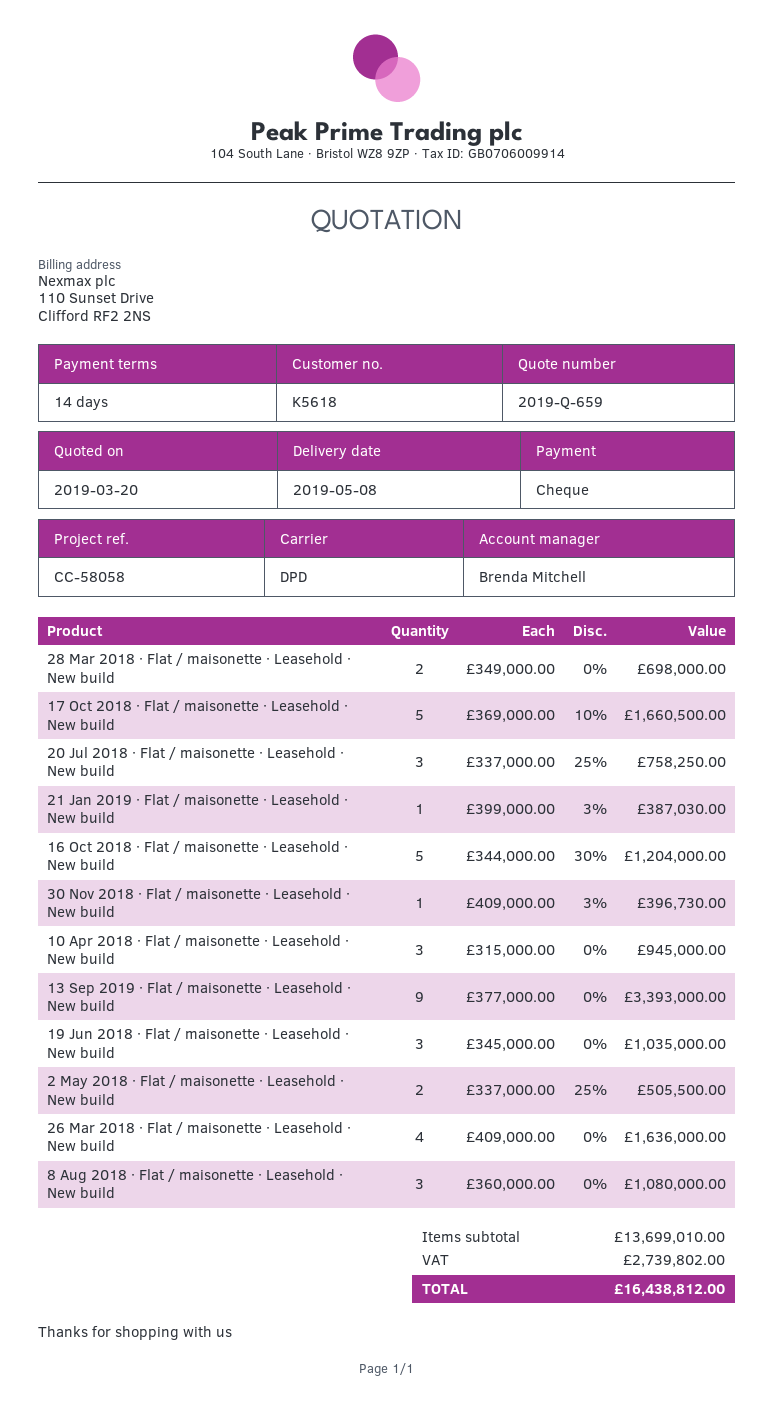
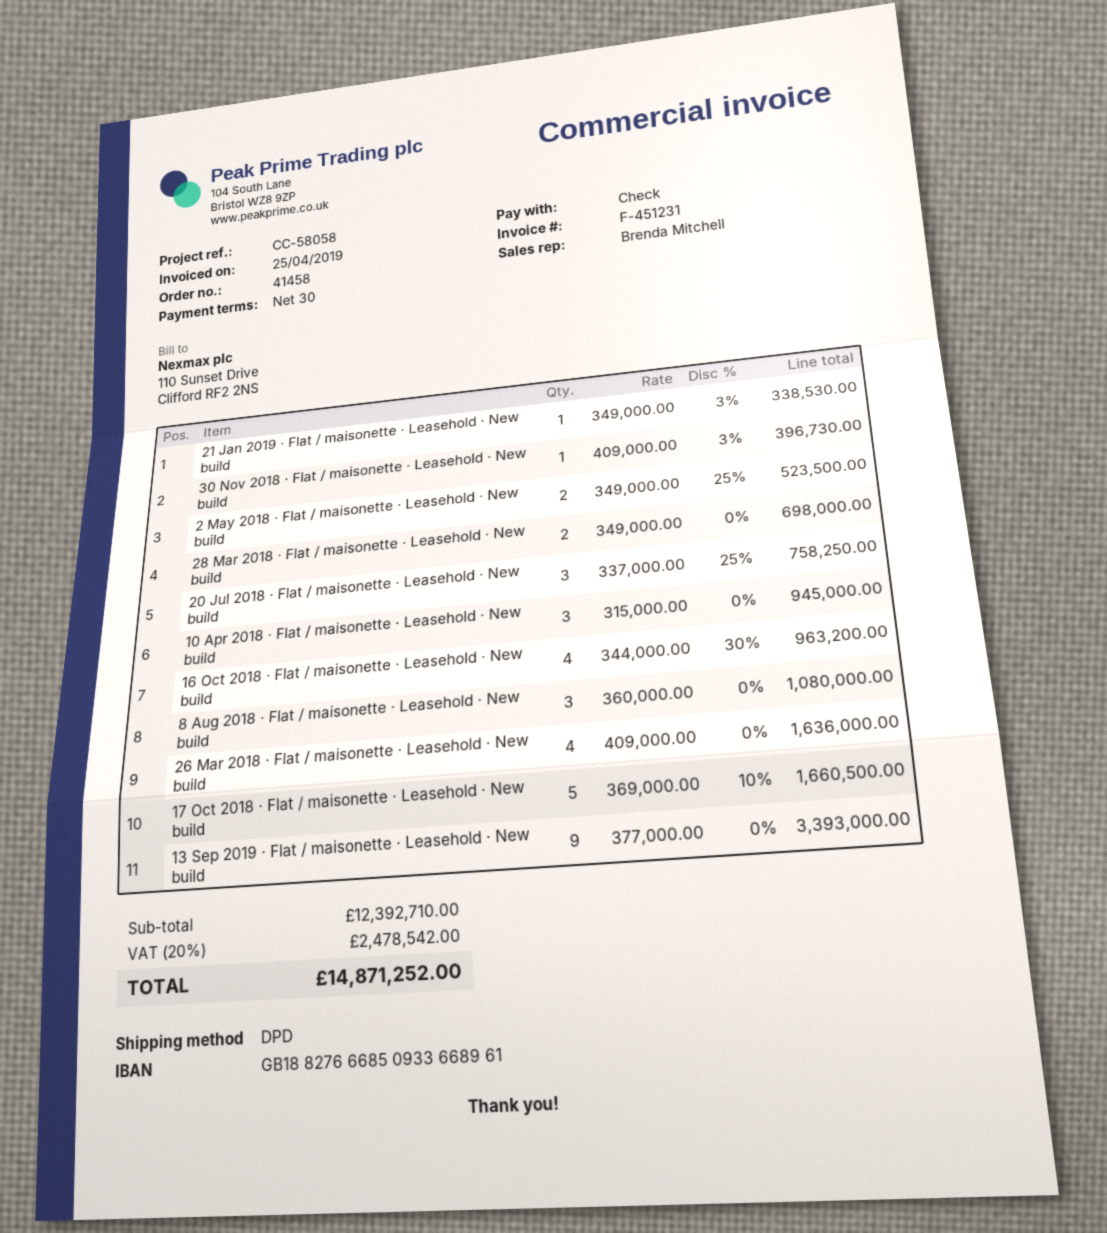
payment terms: 14 days -> 30 days
21 Jan 2019 · Flat / maisonette · Leasehold · New build: 1 x 399000.00 - 3% = 387030.00 -> 1 x 349000.00 - 3% = 338530.00
16 Oct 2018 · Flat / maisonette · Leasehold · New build: 5 x 344000.00 - 30% = 1204000.00 -> 4 x 344000.00 - 30% = 963200.00
19 Jun 2018 · Flat / maisonette · Leasehold · New build: 3 x 345000.00 = 1035000.00 -> none
2 May 2018 · Flat / maisonette · Leasehold · New build: 2 x 337000.00 - 25% = 505500.00 -> 2 x 349000.00 - 25% = 523500.00
subtotal: 13699010.00 -> 12392710.00
tax: 2739802.00 -> 2478542.00
total: 16438812.00 -> 14871252.00

